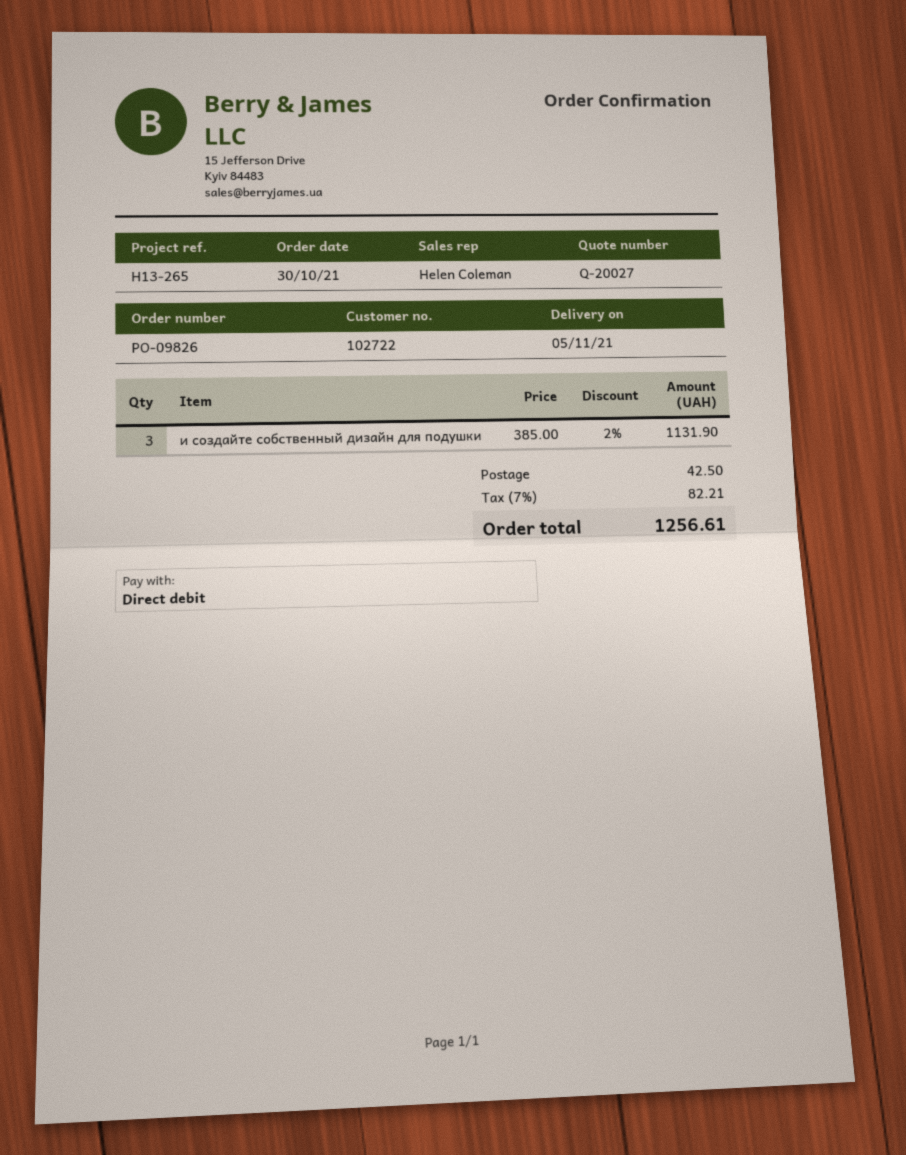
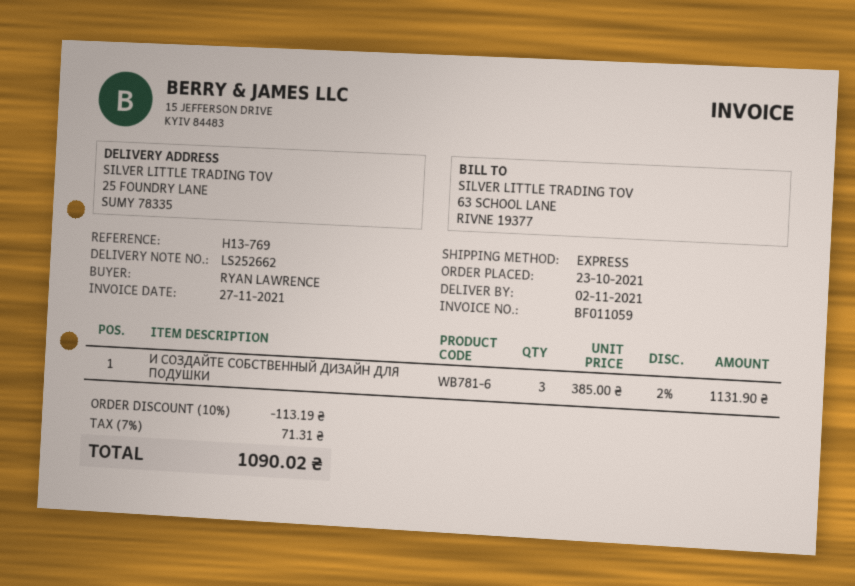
order date: 2021-10-30 -> 2021-10-23
delivery date: 2021-11-05 -> 2021-11-02
reference: H13-265 -> H13-769
discount: none -> 10% = 113.19
shipping: 42.50 -> none
tax: 7% = 82.21 -> 7% = 71.31
total: 1256.61 -> 1090.02

